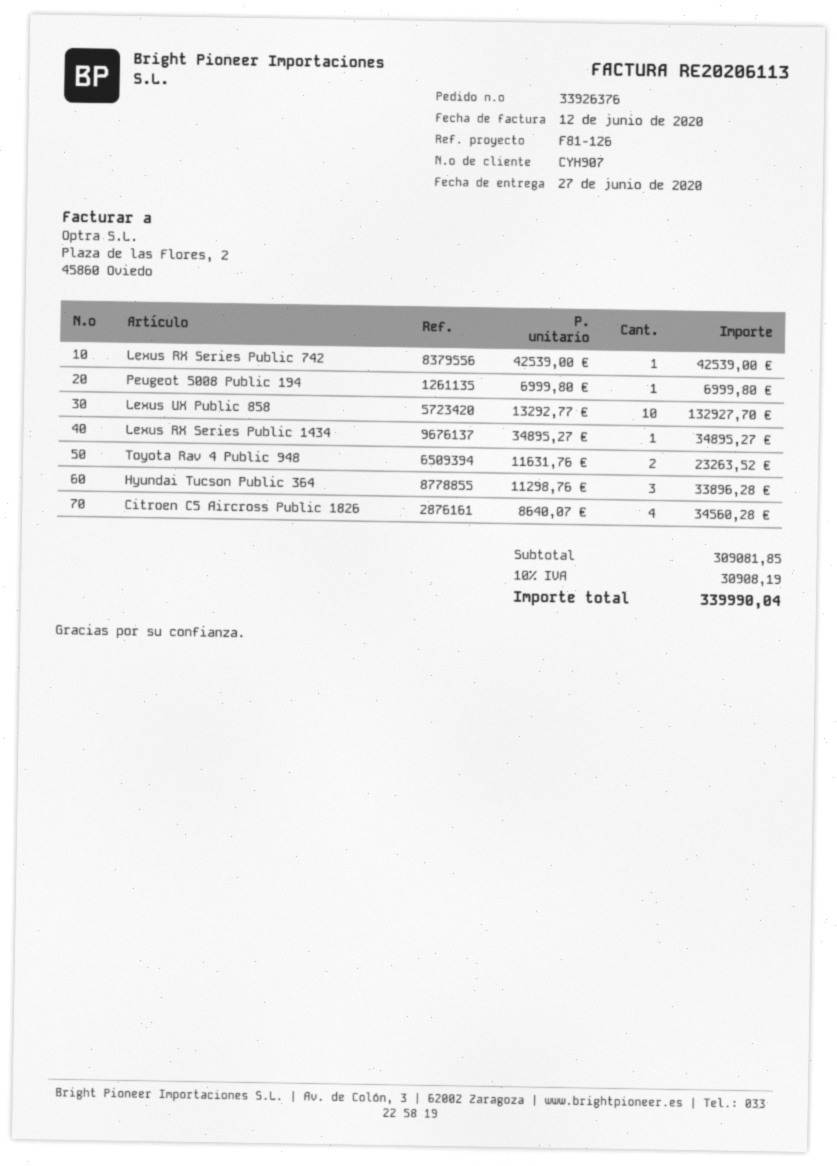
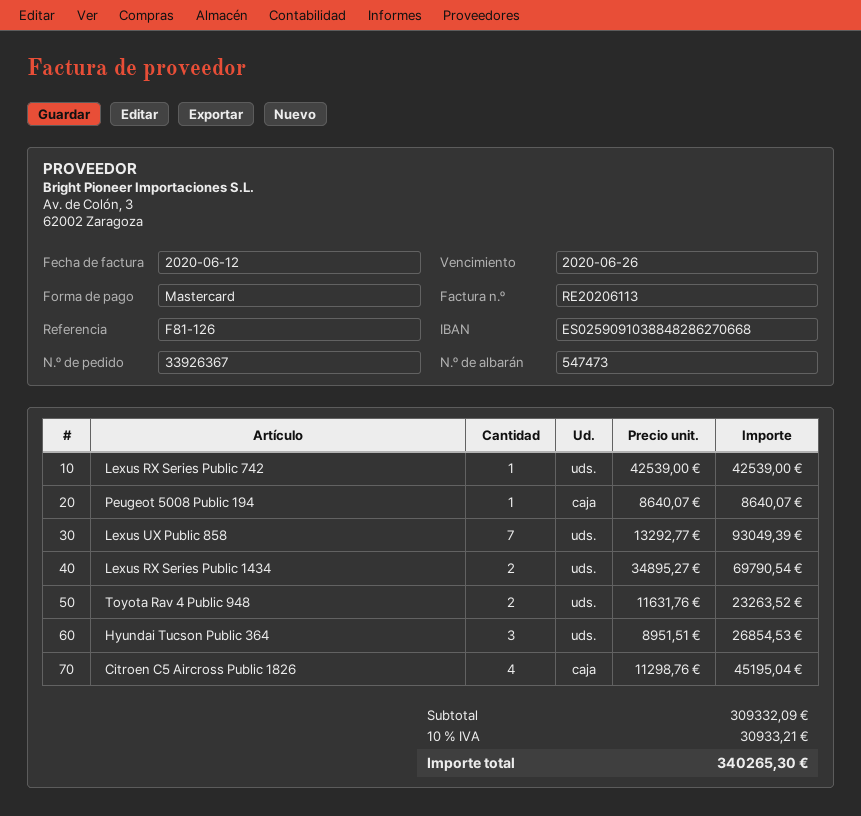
order number: 33926376 -> 33926367
Peugeot 5008 Public 194: 1 x 6999.80 = 6999.80 -> 1 x 8640.07 = 8640.07
Lexus UX Public 858: 10 x 13292.77 = 132927.70 -> 7 x 13292.77 = 93049.39
Lexus RX Series Public 1434: 1 x 34895.27 = 34895.27 -> 2 x 34895.27 = 69790.54
Hyundai Tucson Public 364: 3 x 11298.76 = 33896.28 -> 3 x 8951.51 = 26854.53
Citroen C5 Aircross Public 1826: 4 x 8640.07 = 34560.28 -> 4 x 11298.76 = 45195.04
subtotal: 309081.85 -> 309332.09
tax: 10% = 30908.19 -> 10% = 30933.21
total: 339990.04 -> 340265.30

